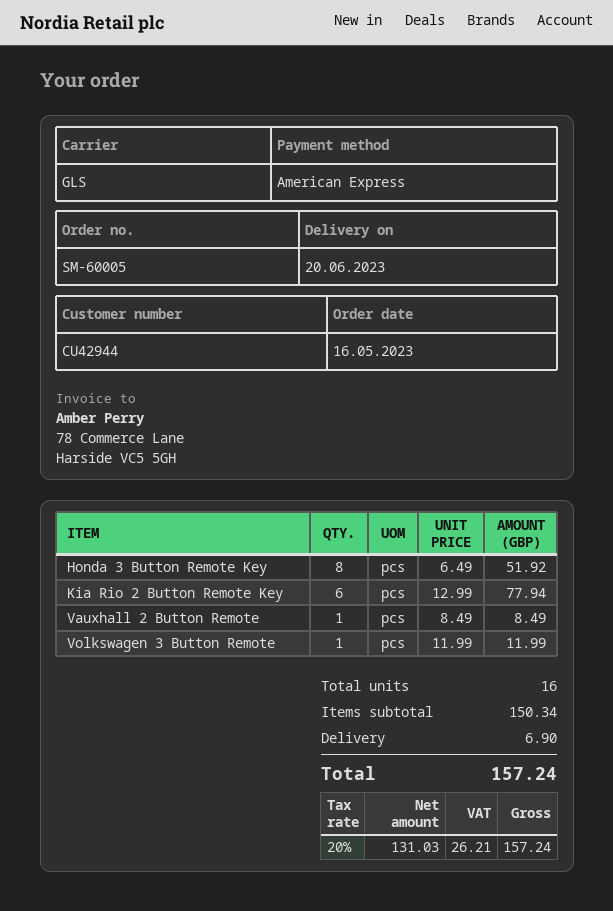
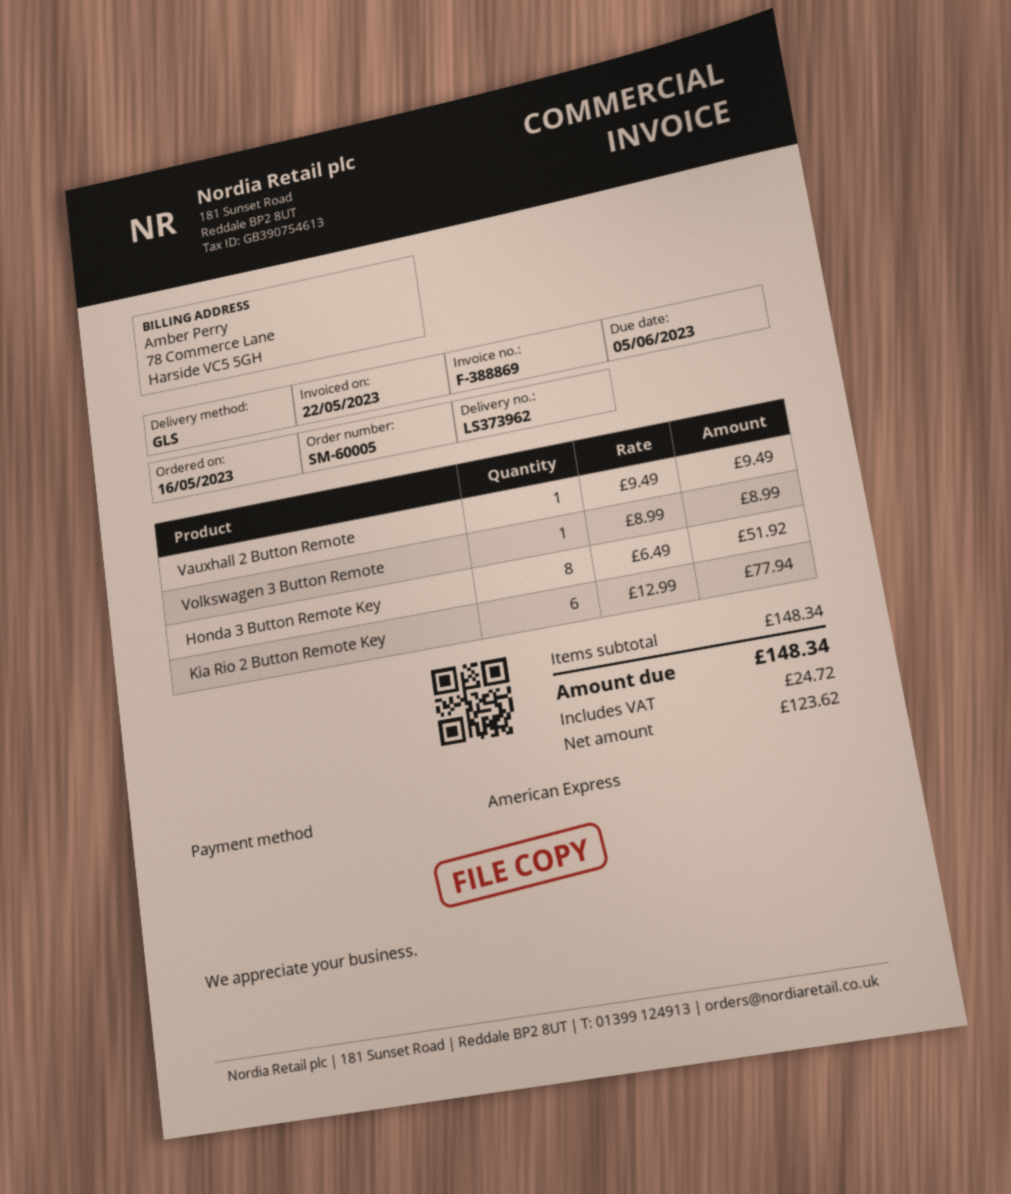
Vauxhall 2 Button Remote: 1 x 8.49 = 8.49 -> 1 x 9.49 = 9.49
Volkswagen 3 Button Remote: 1 x 11.99 = 11.99 -> 1 x 8.99 = 8.99
subtotal: 150.34 -> 148.34
shipping: 6.90 -> none
net: 131.03 -> 123.62
tax: 26.21 -> 24.72
total: 157.24 -> 148.34

